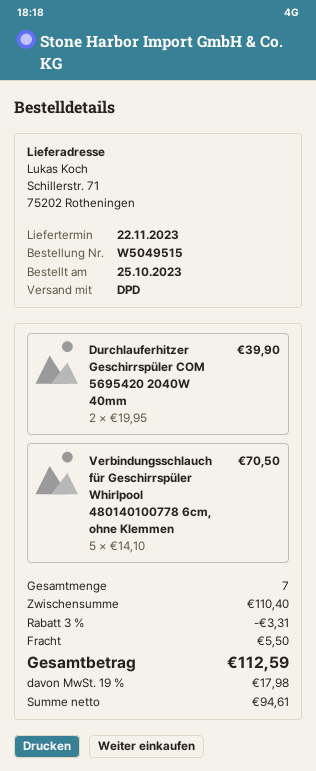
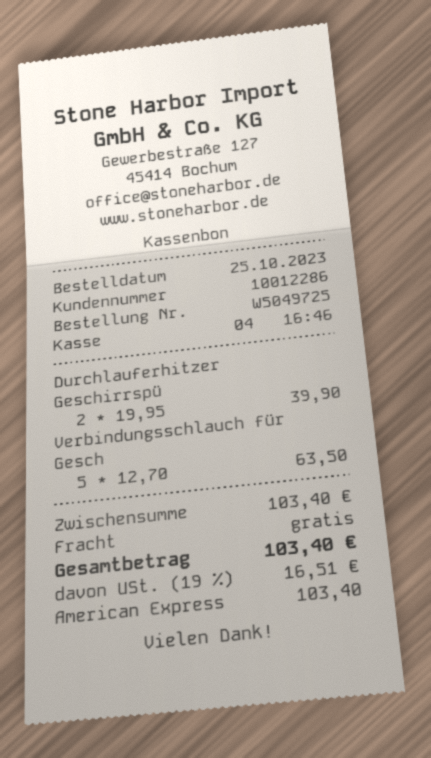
order number: W5049515 -> W5049725
Verbindungsschlauch für Geschirrspüler Whirlpool 480140100778 6cm, ohne Klemmen: 5 x 14.10 = 70.50 -> 5 x 12.70 = 63.50
subtotal: 110.40 -> 103.40
discount: 3% = 3.31 -> none
shipping: 5.50 -> 0.00
tax: 19% = 17.98 -> 19% = 16.51
total: 112.59 -> 103.40

